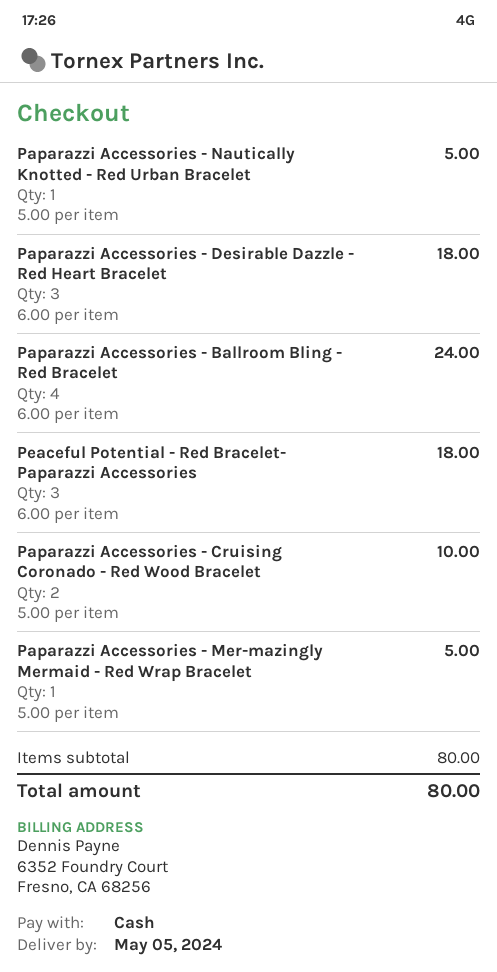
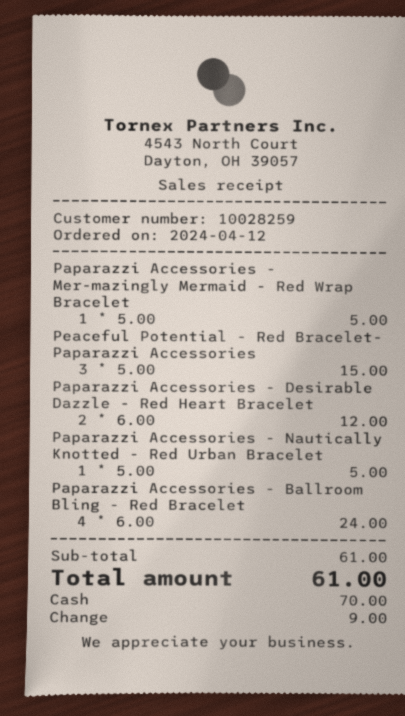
Paparazzi Accessories - Desirable Dazzle - Red Heart Bracelet: 3 x 6.00 = 18.00 -> 2 x 6.00 = 12.00
Peaceful Potential - Red Bracelet- Paparazzi Accessories: 3 x 6.00 = 18.00 -> 3 x 5.00 = 15.00
Paparazzi Accessories - Cruising Coronado - Red Wood Bracelet: 2 x 5.00 = 10.00 -> none
subtotal: 80.00 -> 61.00
total: 80.00 -> 61.00

